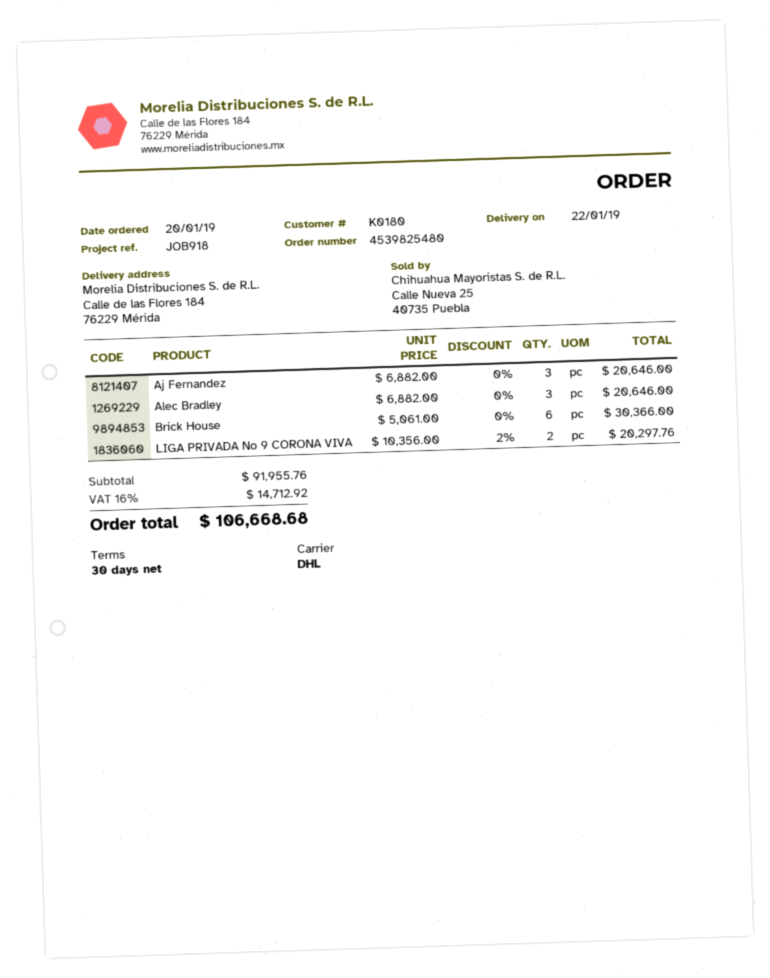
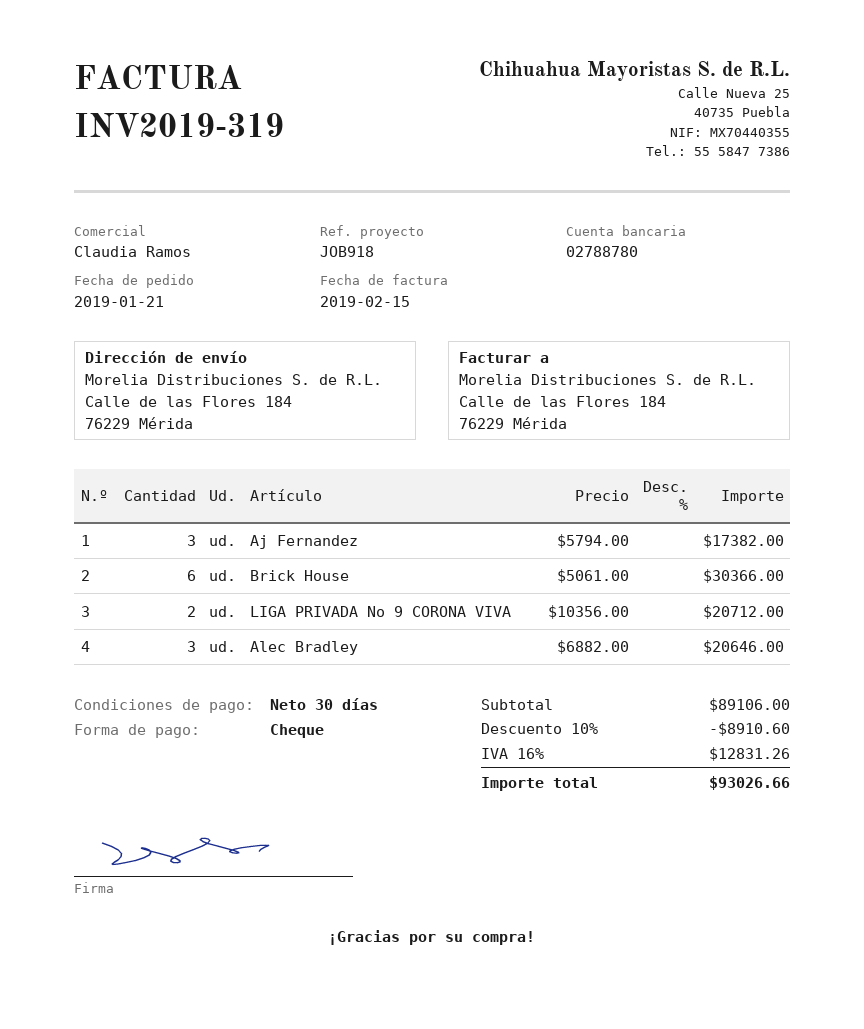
order date: 2019-01-20 -> 2019-01-21
Aj Fernandez: 3 x 6882.00 = 20646.00 -> 3 x 5794.00 = 17382.00
LIGA PRIVADA No 9 CORONA VIVA: 2 x 10356.00 - 2% = 20297.76 -> 2 x 10356.00 = 20712.00
subtotal: 91955.76 -> 89106.00
discount: none -> 10% = 8910.60
tax: 16% = 14712.92 -> 16% = 12831.26
total: 106668.68 -> 93026.66

